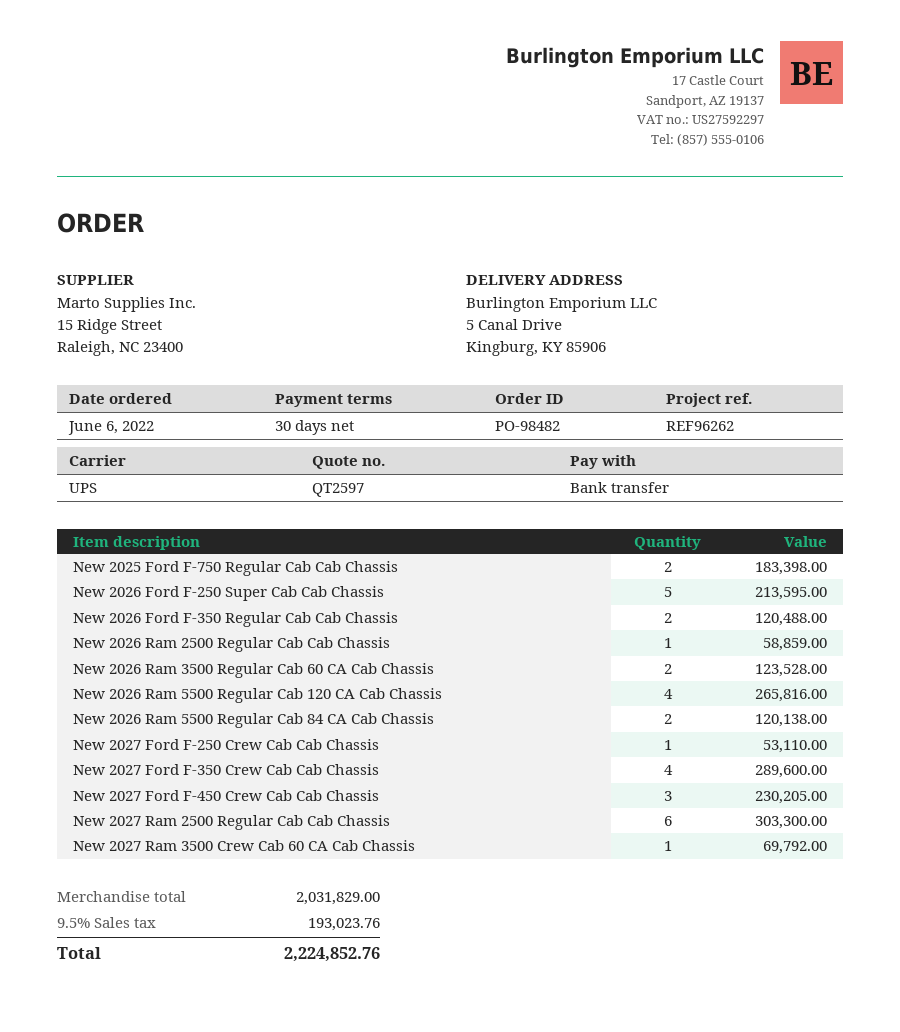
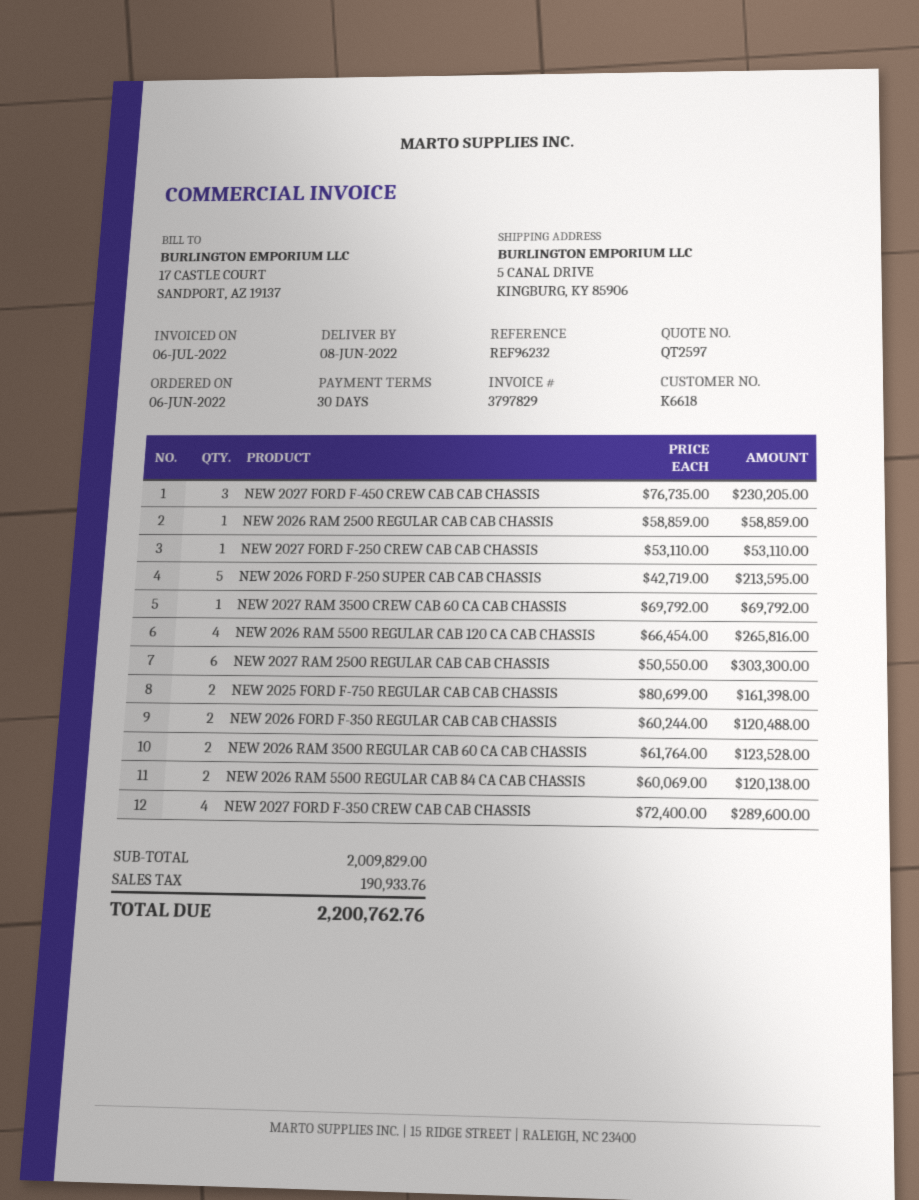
reference: REF96262 -> REF96232
New 2025 Ford F-750 Regular Cab Cab Chassis: 2 for 183398.00 -> 2 for 161398.00
subtotal: 2031829.00 -> 2009829.00
tax: 193023.76 -> 190933.76
total: 2224852.76 -> 2200762.76

